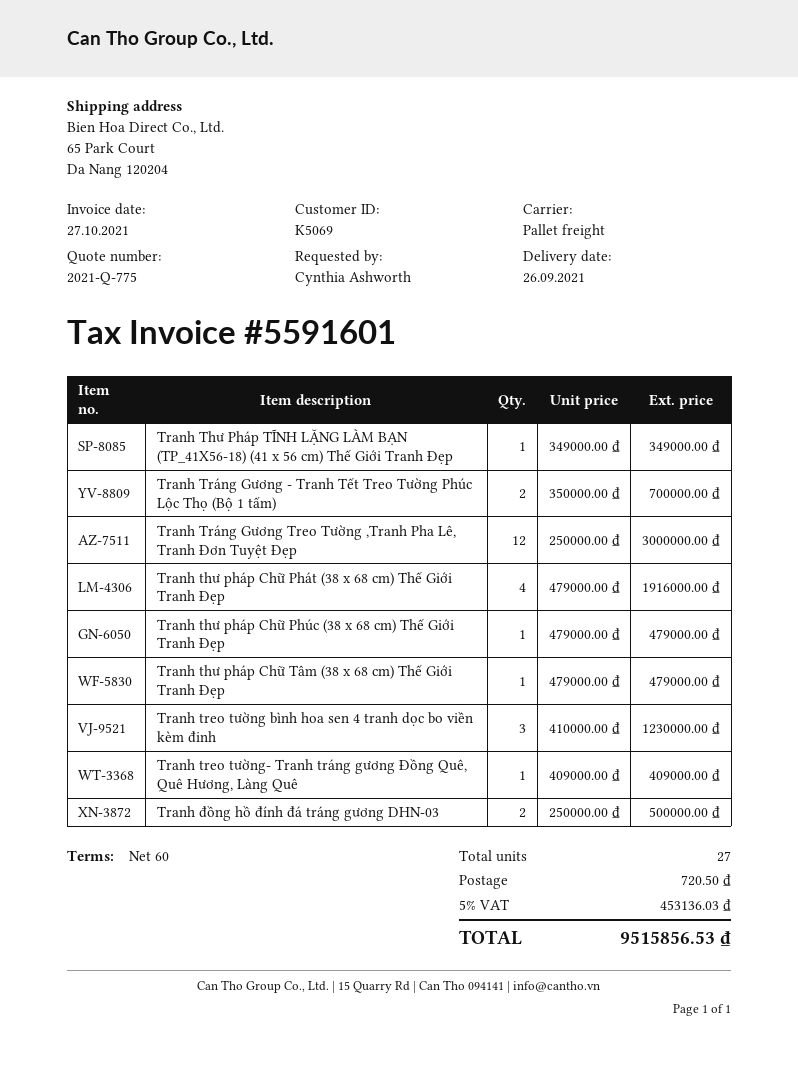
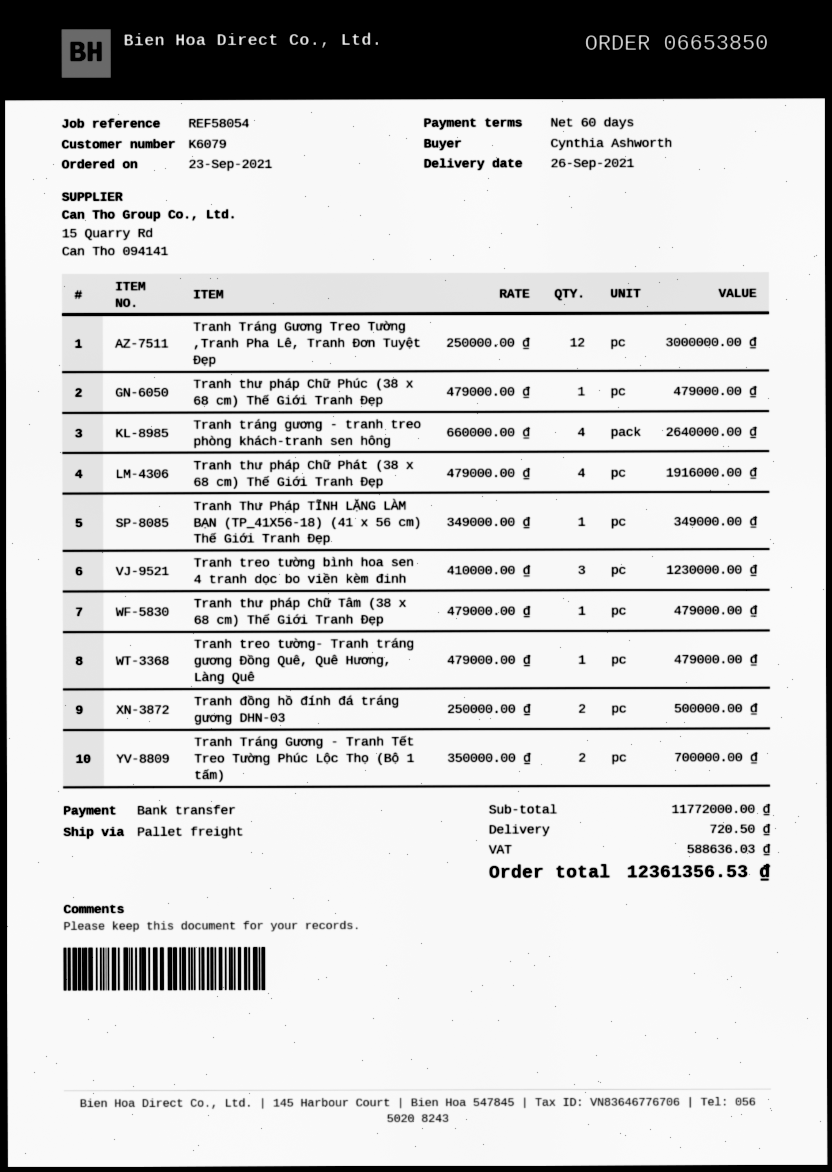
customer number: K5069 -> K6079
Tranh treo tường- Tranh tráng gương Đồng Quê, Quê Hương, Làng Quê: 1 x 409000.00 = 409000.00 -> 1 x 479000.00 = 479000.00
Tranh tráng gương - tranh treo phòng khách-tranh sen hông: none -> 4 x 660000.00 = 2640000.00
tax: 453136.03 -> 588636.03
total: 9515856.53 -> 12361356.53

